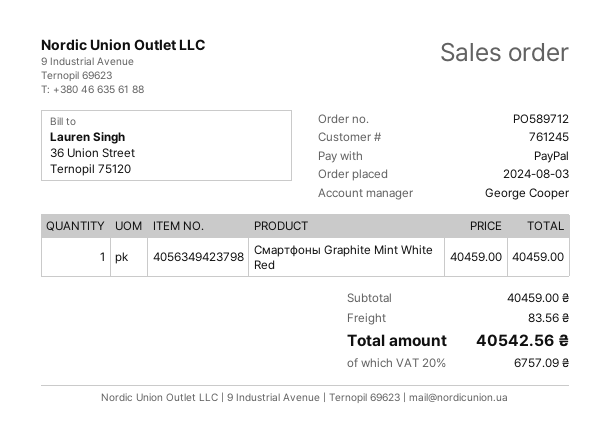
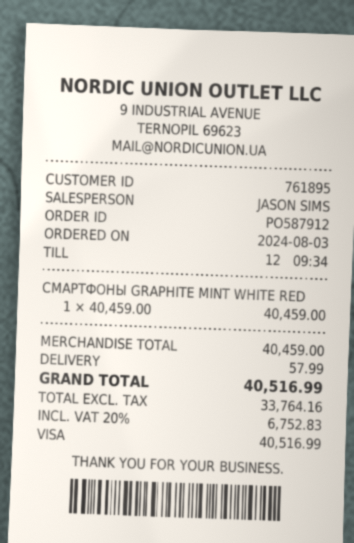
order number: PO589712 -> PO587912
customer number: 761245 -> 761895
sales rep: George Cooper -> JASON SIMS
payment method: PayPal -> Visa
shipping: 83.56 -> 57.99
tax: 20% = 6757.09 -> 20% = 6752.83
total: 40542.56 -> 40516.99

